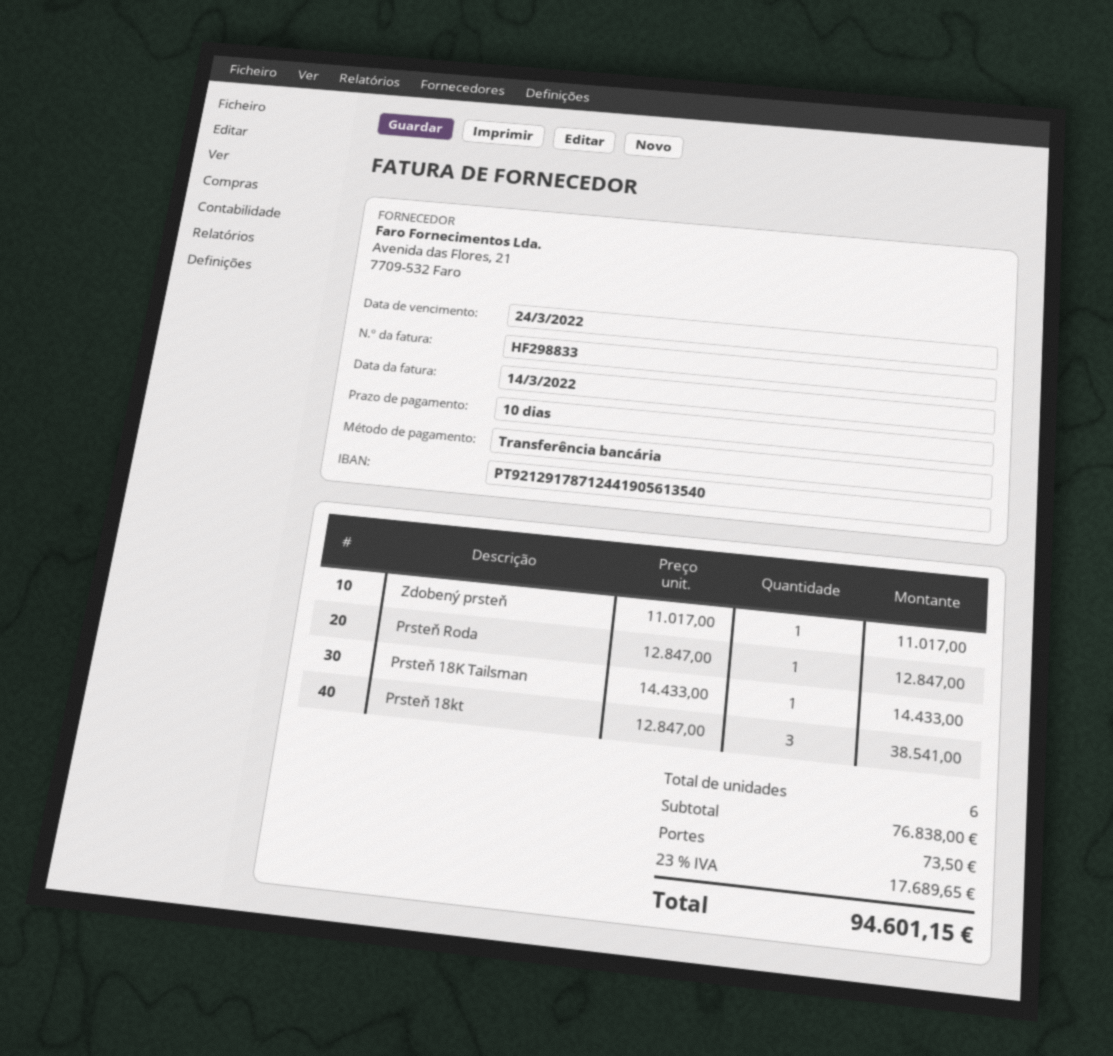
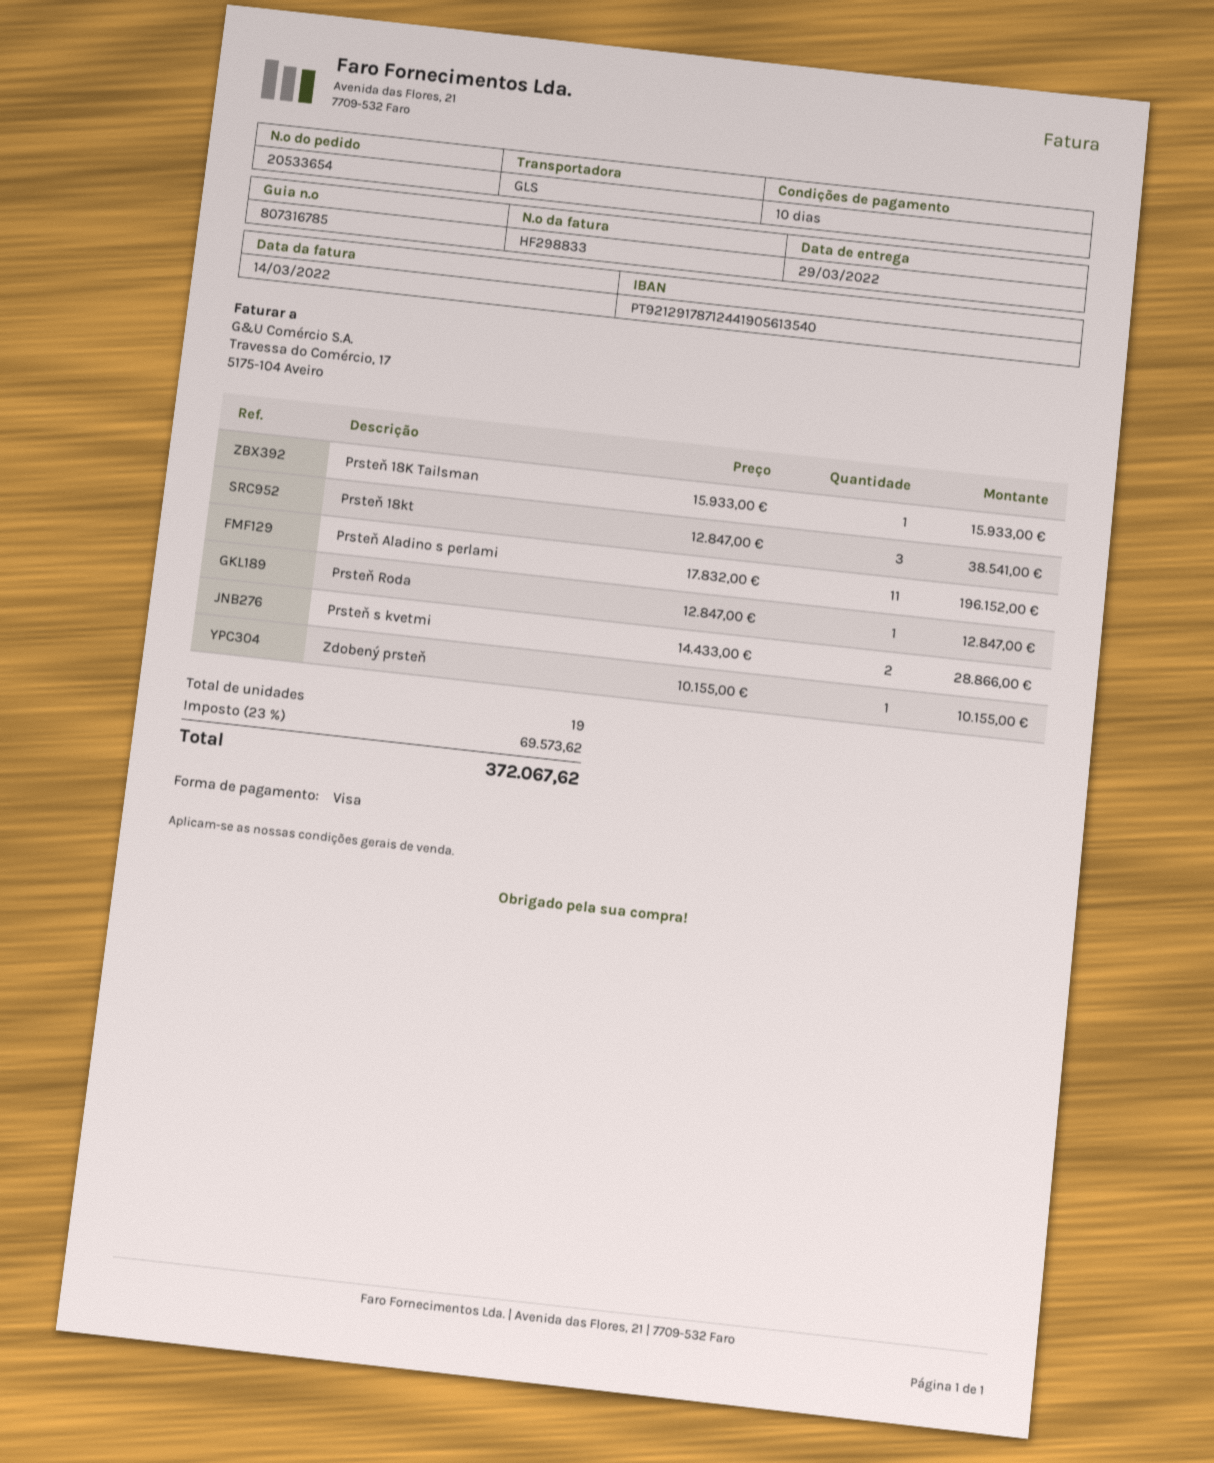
payment method: bank transfer -> Visa
Zdobený prsteň: 1 x 11017.00 = 11017.00 -> 1 x 10155.00 = 10155.00
Prsteň 18K Tailsman: 1 x 14433.00 = 14433.00 -> 1 x 15933.00 = 15933.00
Prsteň Aladino s perlami: none -> 11 x 17832.00 = 196152.00
Prsteň s kvetmi: none -> 2 x 14433.00 = 28866.00
total quantity: 6 -> 19
shipping: 73.50 -> none
tax: 23% = 17689.65 -> 23% = 69573.62
total: 94601.15 -> 372067.62

